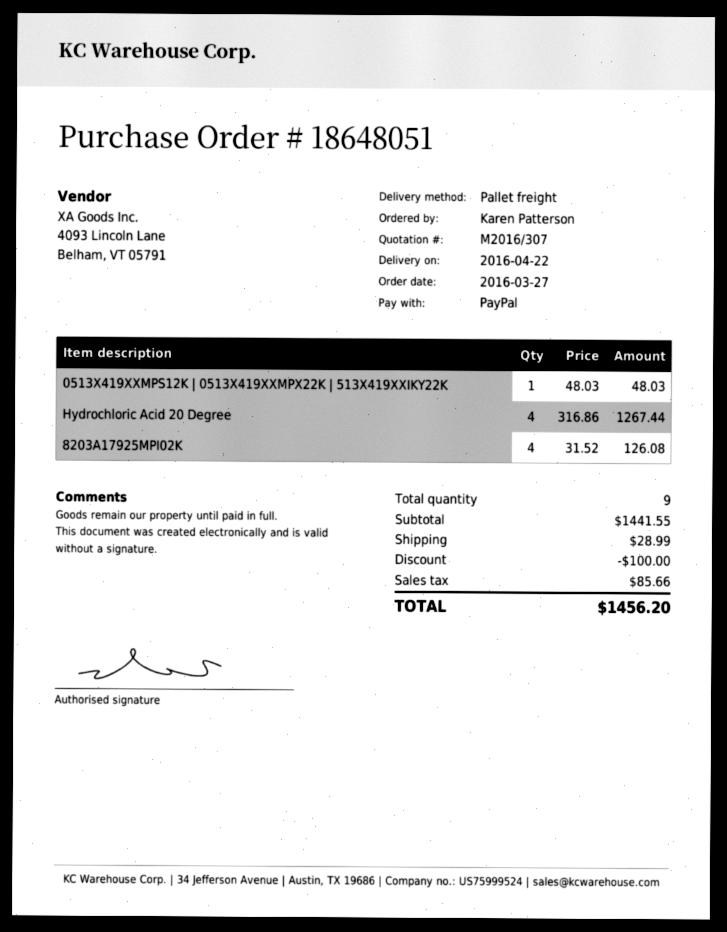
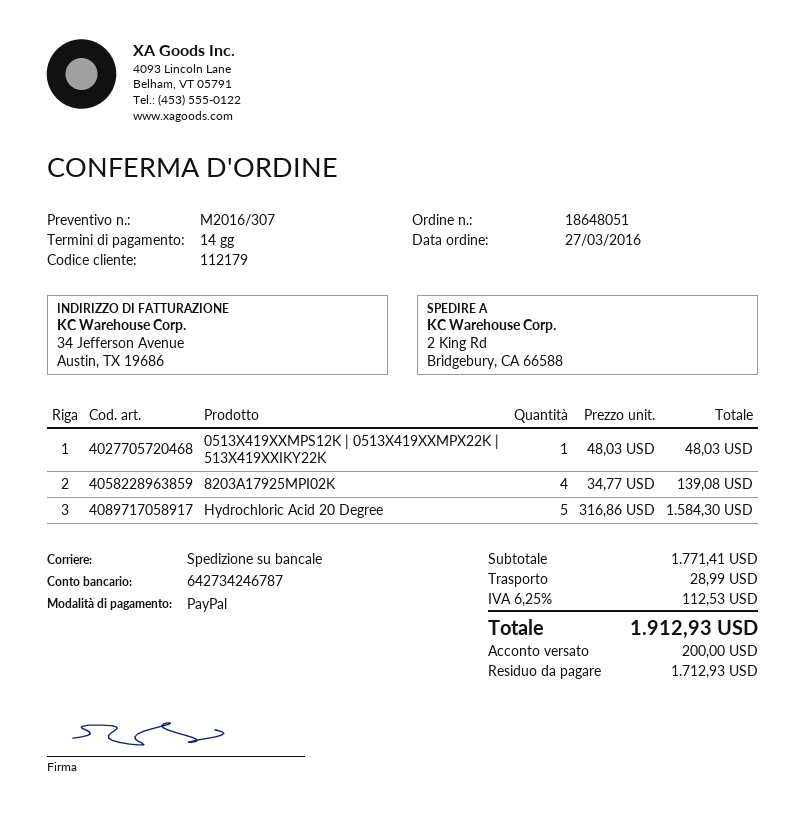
Hydrochloric Acid 20 Degree: 4 x 316.86 = 1267.44 -> 5 x 316.86 = 1584.30
8203A17925MPI02K: 4 x 31.52 = 126.08 -> 4 x 34.77 = 139.08
subtotal: 1441.55 -> 1771.41
discount: 100.00 -> none
tax: 85.66 -> 112.53
total: 1456.20 -> 1912.93

